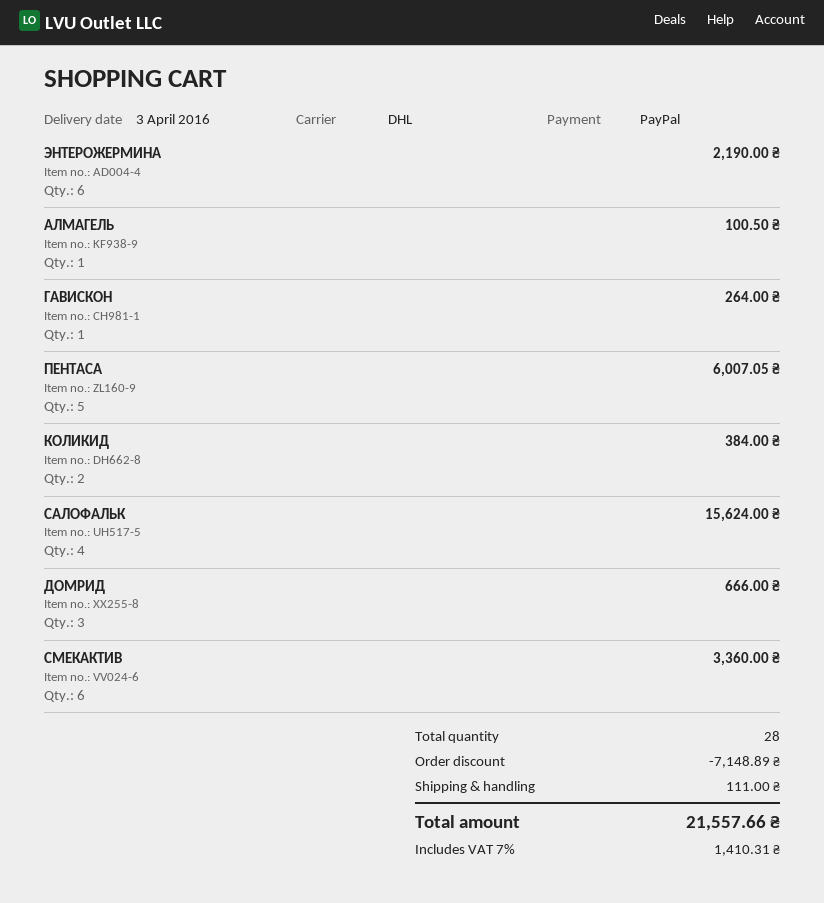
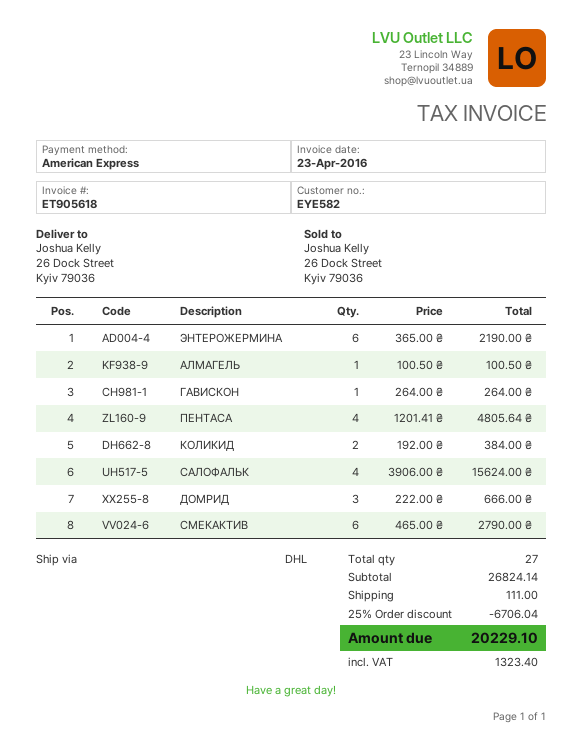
payment method: PayPal -> American Express
ПЕНТАСА: 5 for 6007.05 -> 4 for 4805.64
СМЕКАКТИВ: 6 for 3360.00 -> 6 for 2790.00
total quantity: 28 -> 27
discount: 7148.89 -> 6706.04
tax: 1410.31 -> 1323.40
total: 21557.66 -> 20229.10

